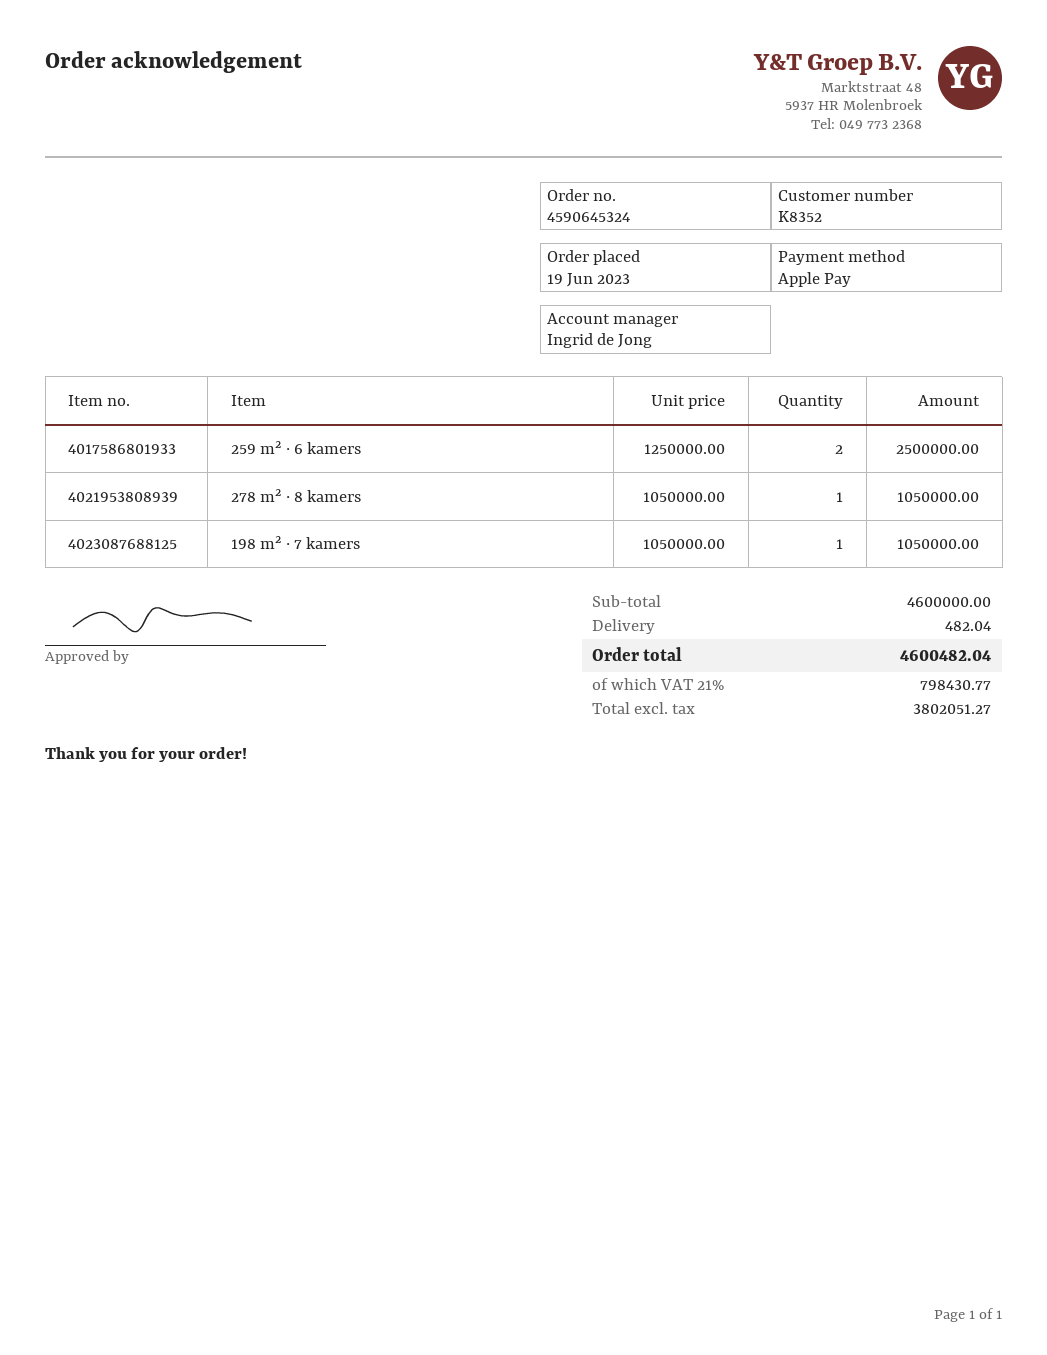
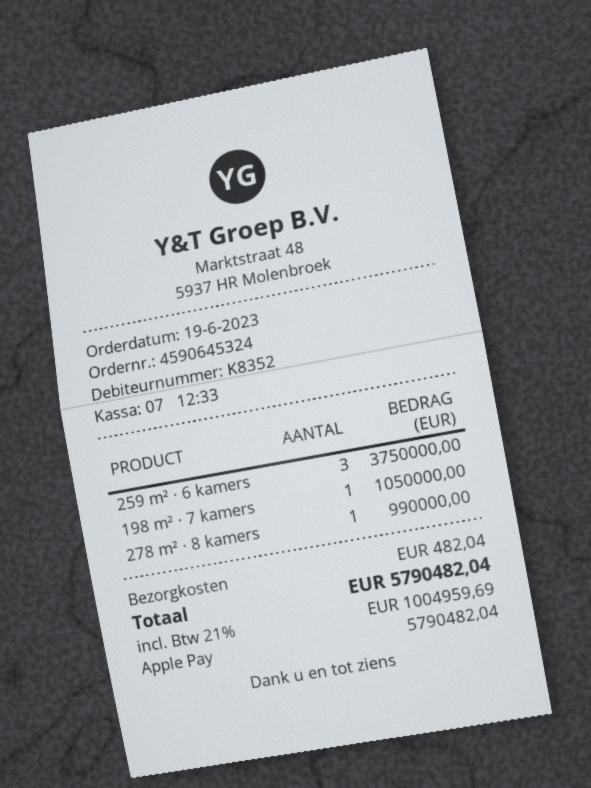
259 m² · 6 kamers: 2 for 2500000.00 -> 3 for 3750000.00
278 m² · 8 kamers: 1 for 1050000.00 -> 1 for 990000.00
tax: 21% = 798430.77 -> 21% = 1004959.69
total: 4600482.04 -> 5790482.04

